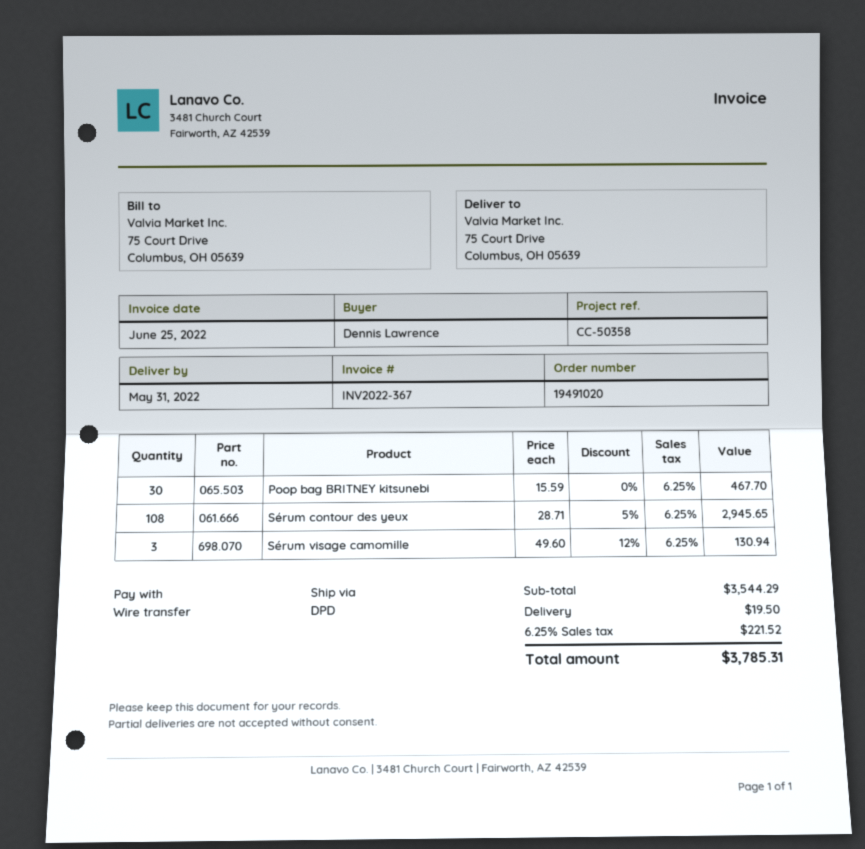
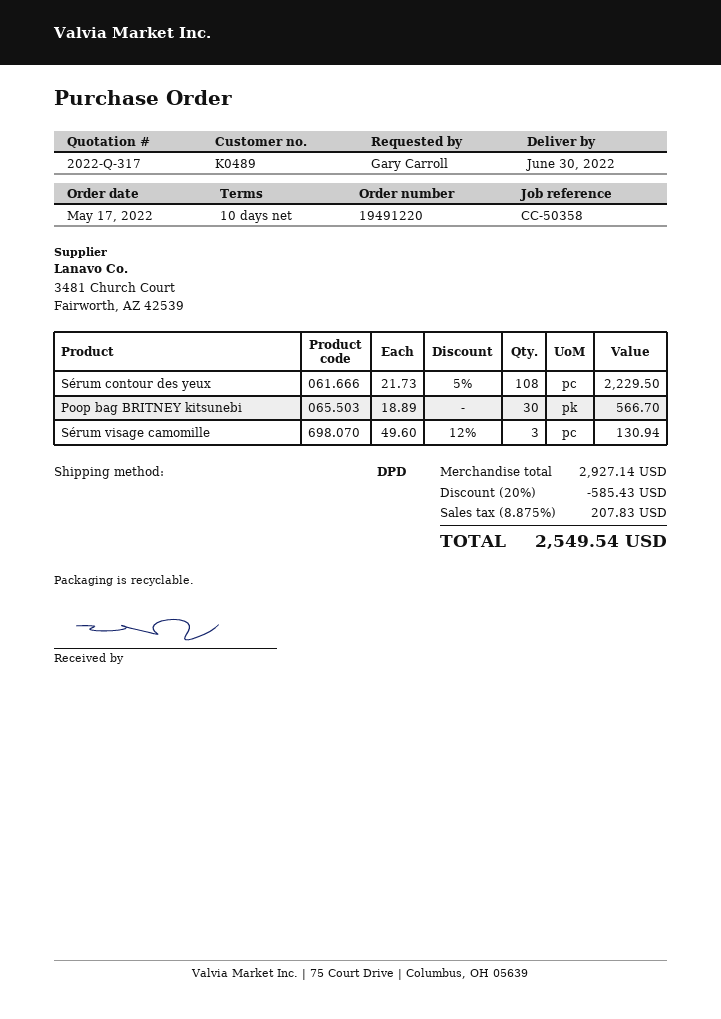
order number: 19491020 -> 19491220
delivery date: 2022-05-31 -> 2022-06-30
ordered by: Dennis Lawrence -> Gary Carroll
Poop bag BRITNEY kitsunebi: 30 x 15.59 = 467.70 -> 30 x 18.89 = 566.70
Sérum contour des yeux: 108 x 28.71 - 5% = 2945.65 -> 108 x 21.73 - 5% = 2229.50
subtotal: 3544.29 -> 2927.14
discount: none -> 20% = 585.43
shipping: 19.50 -> none
tax: 6.25% = 221.52 -> 8.875% = 207.83
total: 3785.31 -> 2549.54

